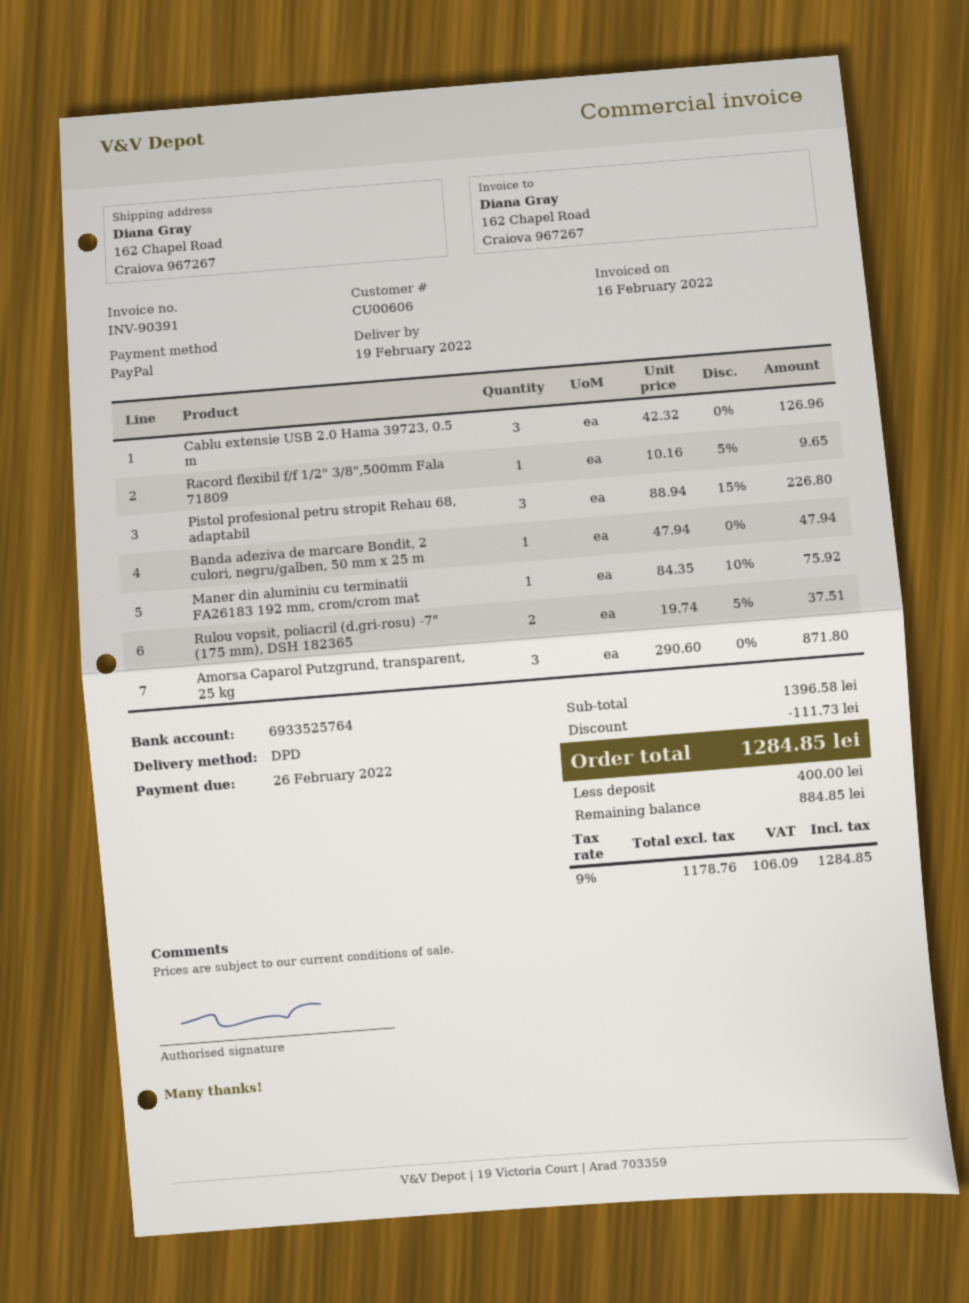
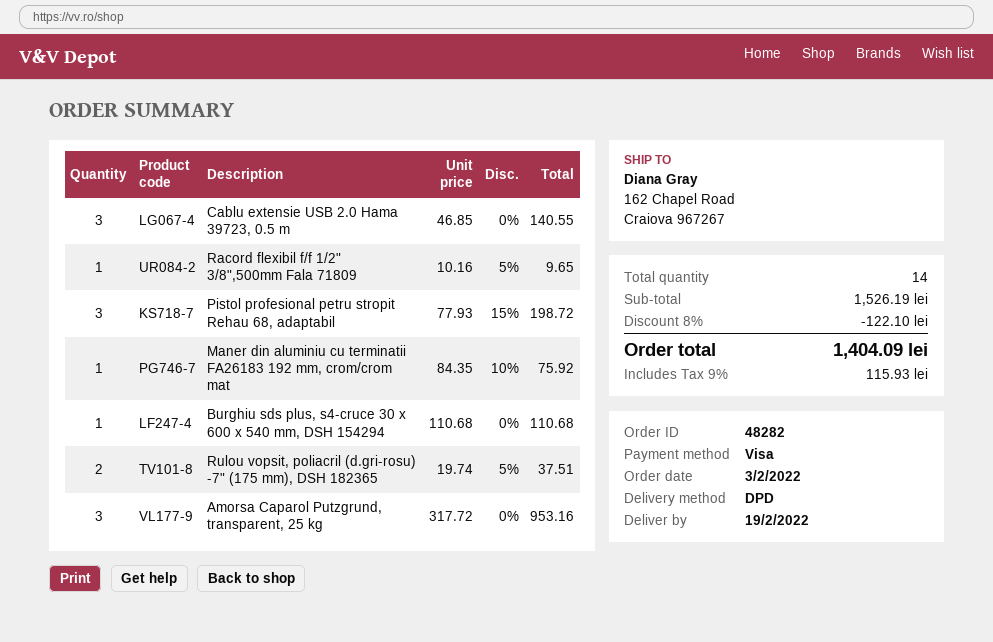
payment method: PayPal -> Visa
Cablu extensie USB 2.0 Hama 39723, 0.5 m: 3 x 42.32 = 126.96 -> 3 x 46.85 = 140.55
Pistol profesional petru stropit Rehau 68, adaptabil: 3 x 88.94 - 15% = 226.80 -> 3 x 77.93 - 15% = 198.72
Banda adeziva de marcare Bondit, 2 culori, negru/galben, 50 mm x 25 m: 1 x 47.94 = 47.94 -> none
Amorsa Caparol Putzgrund, transparent, 25 kg: 3 x 290.60 = 871.80 -> 3 x 317.72 = 953.16
Burghiu sds plus, s4-cruce 30 x 600 x 540 mm, DSH 154294: none -> 1 x 110.68 = 110.68
subtotal: 1396.58 -> 1526.19
discount: 111.73 -> 122.10
tax: 9% = 106.09 -> 9% = 115.93
total: 1284.85 -> 1404.09

